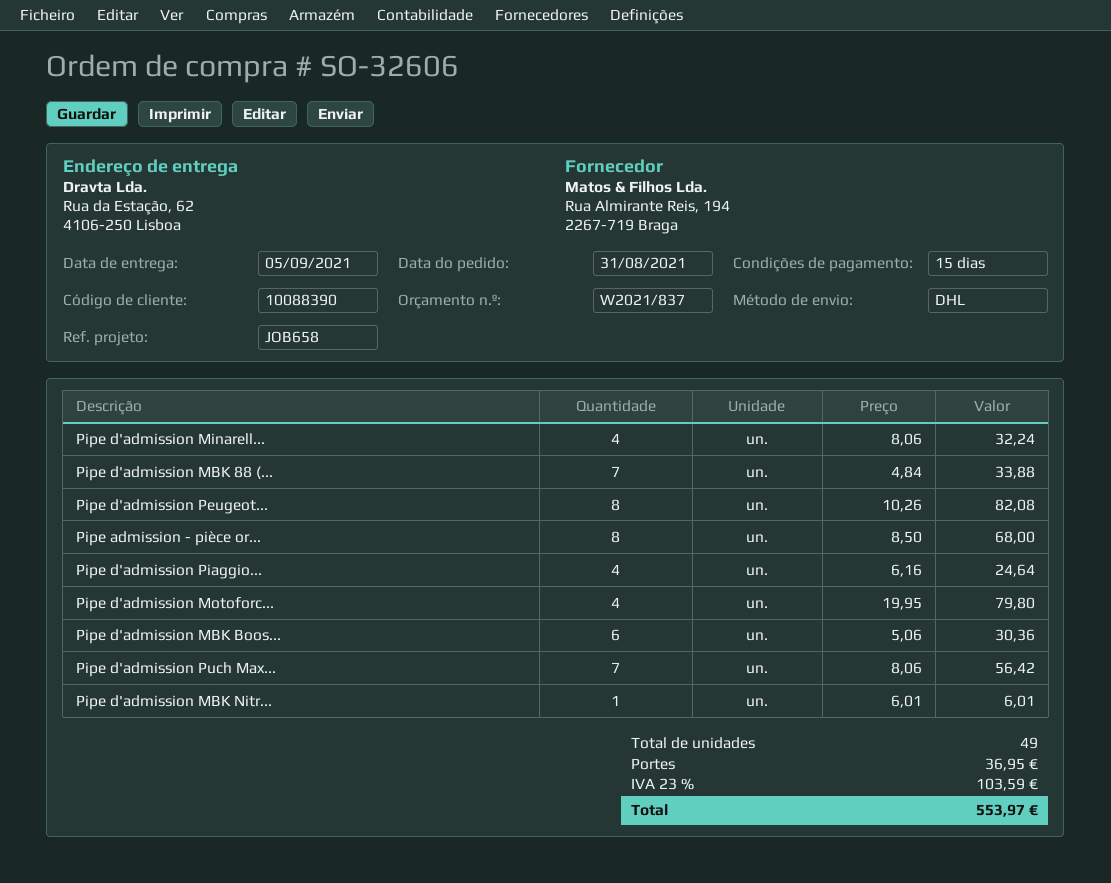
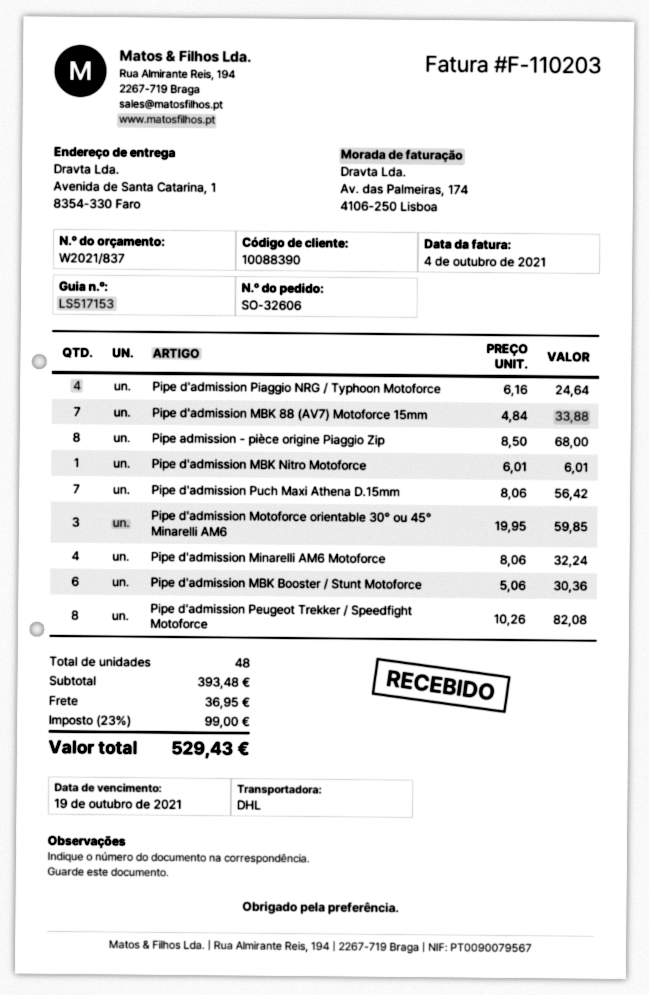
ship to: Rua da Estação, 62, 4106-250 Lisboa -> Avenida de Santa Catarina, 1, 8354-330 Faro
Pipe d'admission Motoforc...: 4 x 19.95 = 79.80 -> 3 x 19.95 = 59.85
total quantity: 49 -> 48
tax: 23% = 103.59 -> 23% = 99.00
total: 553.97 -> 529.43

